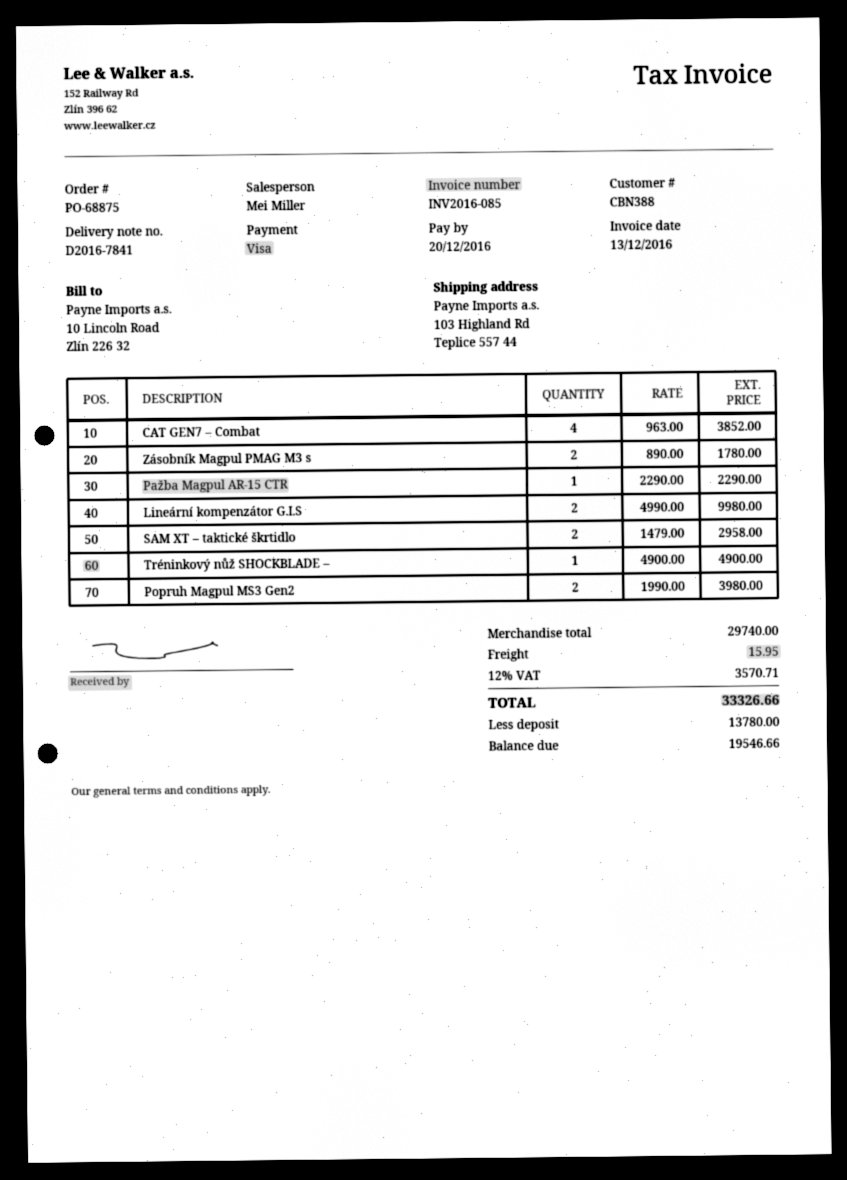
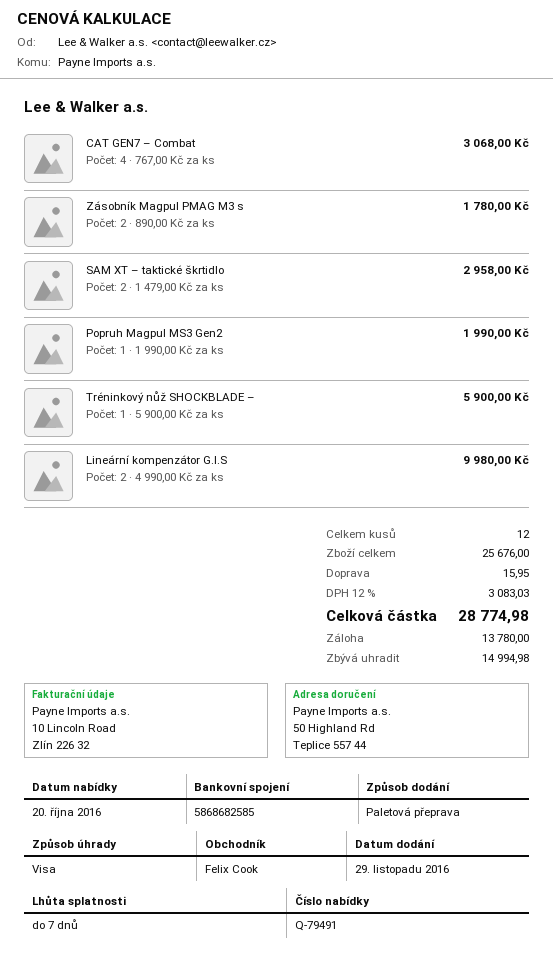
sales rep: Mei Miller -> Felix Cook
ship to: 103 Highland Rd, Teplice 557 44 -> 50 Highland Rd, Teplice 557 44
CAT GEN7 – Combat: 4 x 963.00 = 3852.00 -> 4 x 767.00 = 3068.00
Pažba Magpul AR-15 CTR: 1 x 2290.00 = 2290.00 -> none
Tréninkový nůž SHOCKBLADE –: 1 x 4900.00 = 4900.00 -> 1 x 5900.00 = 5900.00
Popruh Magpul MS3 Gen2: 2 x 1990.00 = 3980.00 -> 1 x 1990.00 = 1990.00
subtotal: 29740.00 -> 25676.00
tax: 12% = 3570.71 -> 12% = 3083.03
total: 33326.66 -> 28774.98
balance: 19546.66 -> 14994.98

